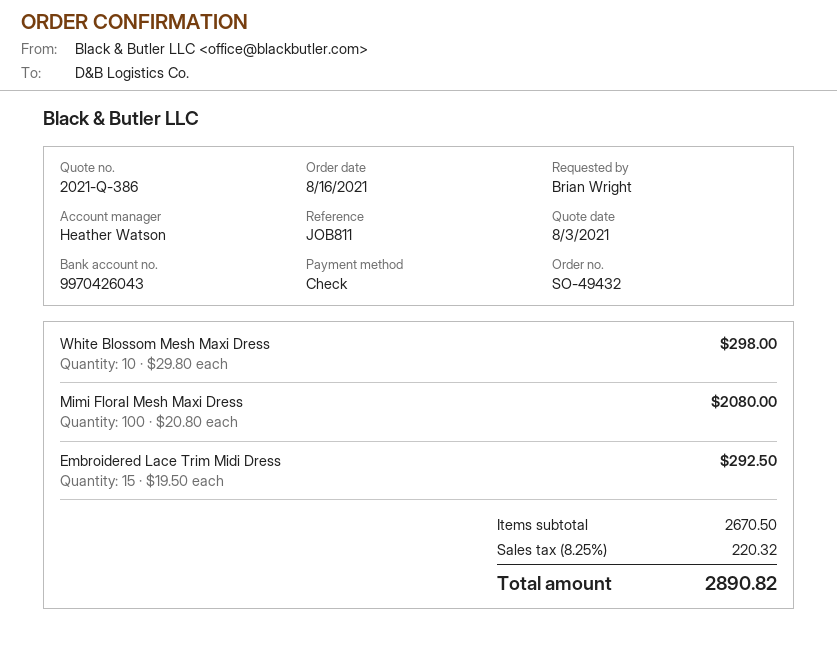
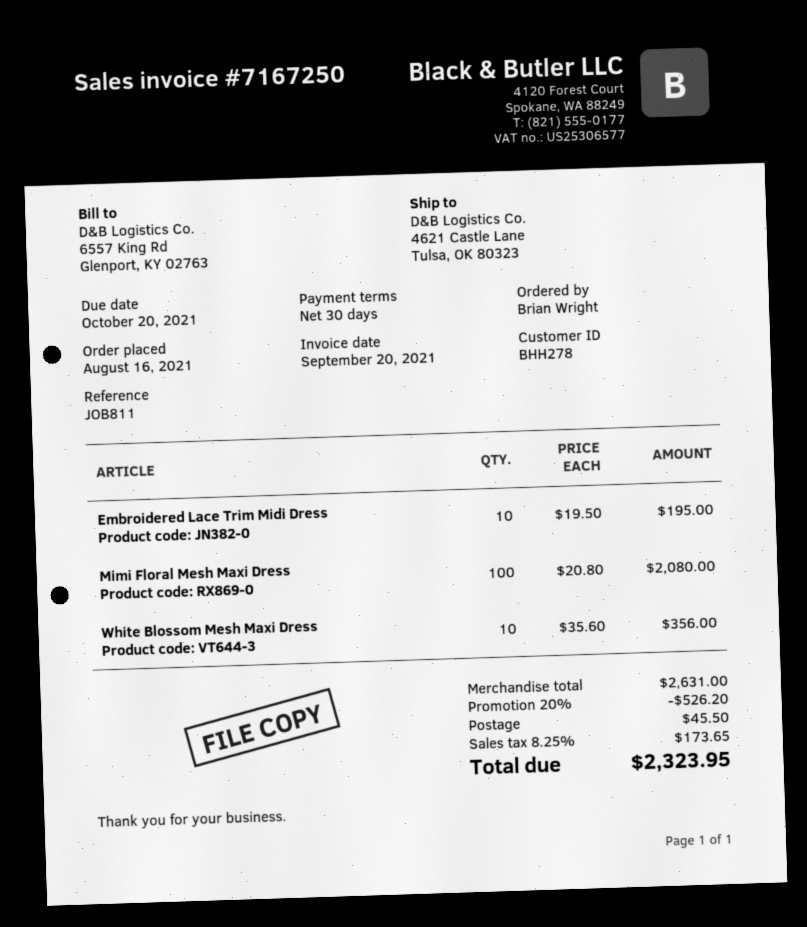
White Blossom Mesh Maxi Dress: 10 x 29.80 = 298.00 -> 10 x 35.60 = 356.00
Embroidered Lace Trim Midi Dress: 15 x 19.50 = 292.50 -> 10 x 19.50 = 195.00
subtotal: 2670.50 -> 2631.00
discount: none -> 20% = 526.20
shipping: none -> 45.50
tax: 8.25% = 220.32 -> 8.25% = 173.65
total: 2890.82 -> 2323.95

